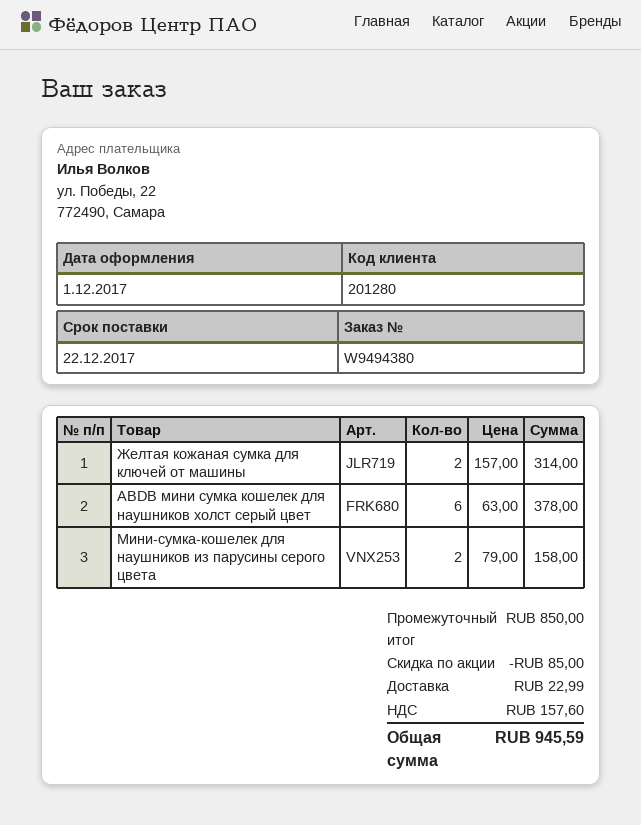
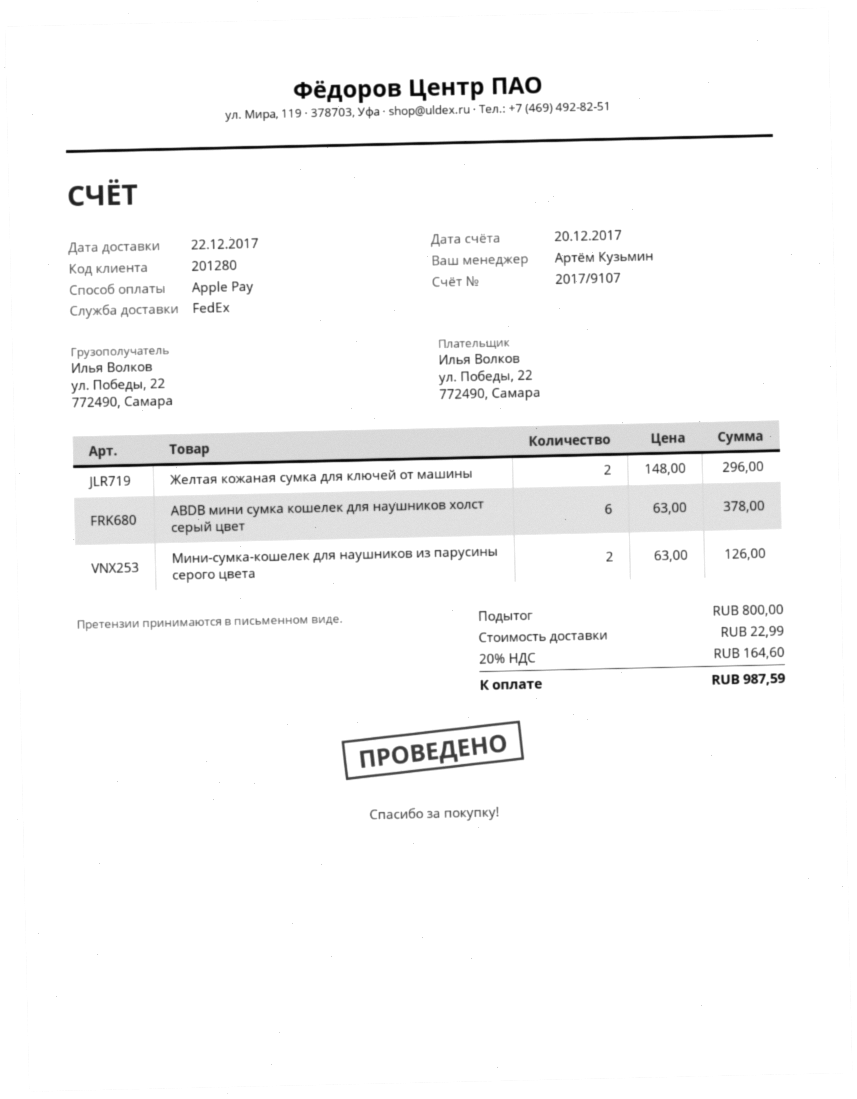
Желтая кожаная сумка для ключей от машины: 2 x 157.00 = 314.00 -> 2 x 148.00 = 296.00
Мини-сумка-кошелек для наушников из парусины серого цвета: 2 x 79.00 = 158.00 -> 2 x 63.00 = 126.00
subtotal: 850.00 -> 800.00
discount: 85.00 -> none
tax: 157.60 -> 164.60
total: 945.59 -> 987.59

